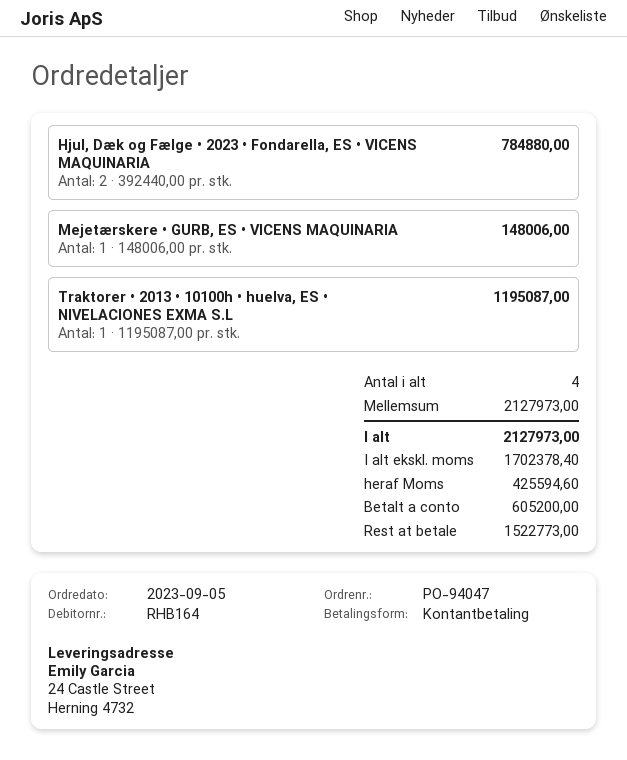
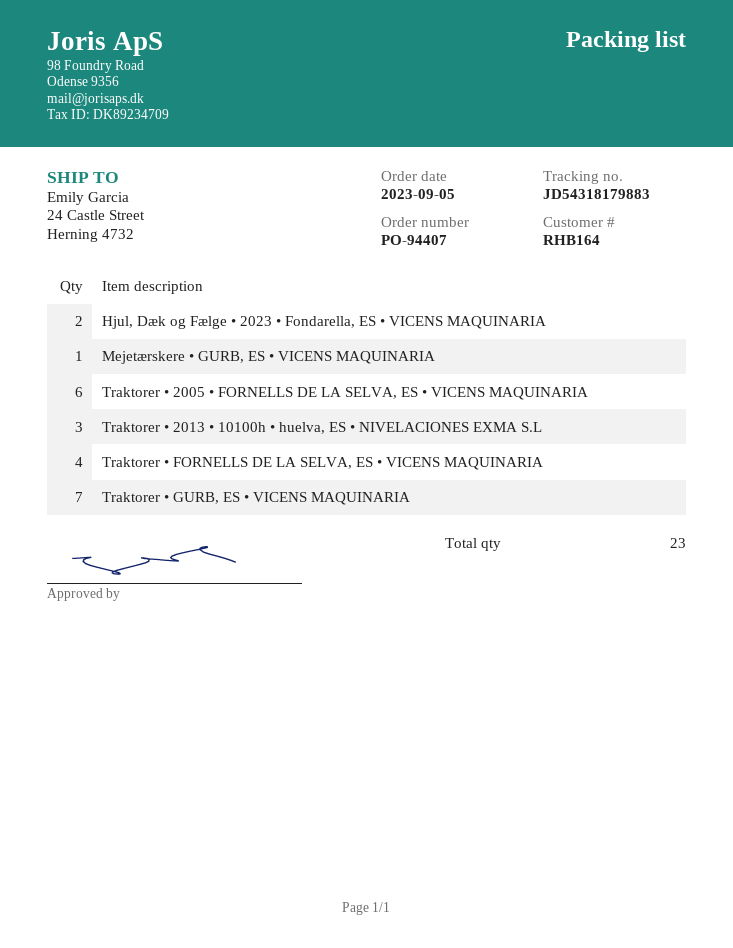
order number: PO-94047 -> PO-94407
Traktorer • 2013 • 10100h • huelva, ES • NIVELACIONES EXMA S.L: 1 -> 3
Traktorer • 2005 • FORNELLS DE LA SELVA, ES • VICENS MAQUINARIA: none -> 6
Traktorer • FORNELLS DE LA SELVA, ES • VICENS MAQUINARIA: none -> 4
Traktorer • GURB, ES • VICENS MAQUINARIA: none -> 7
total quantity: 4 -> 23

